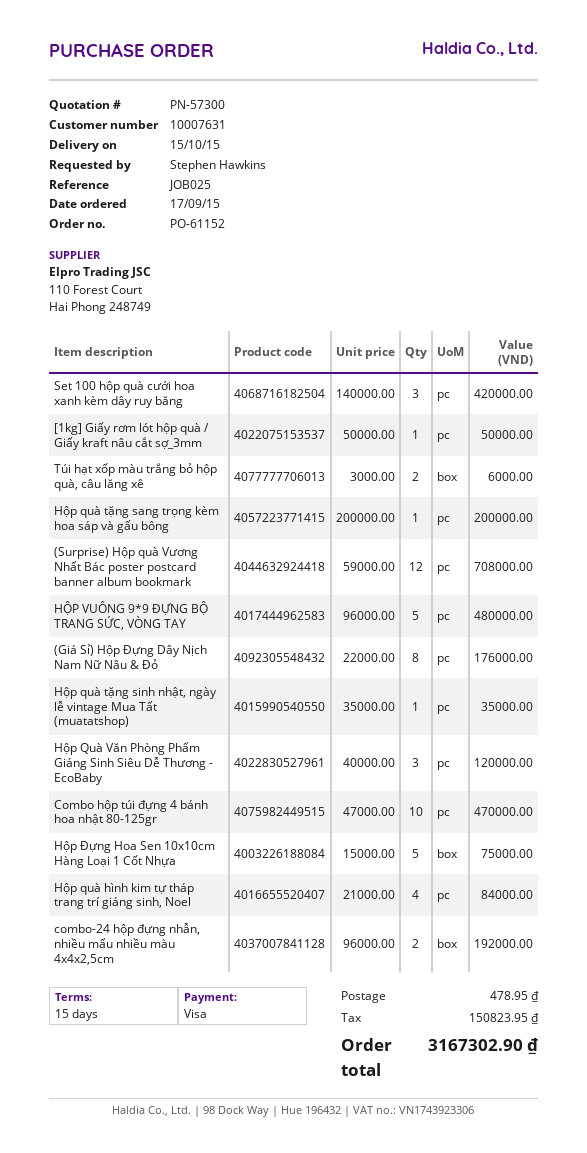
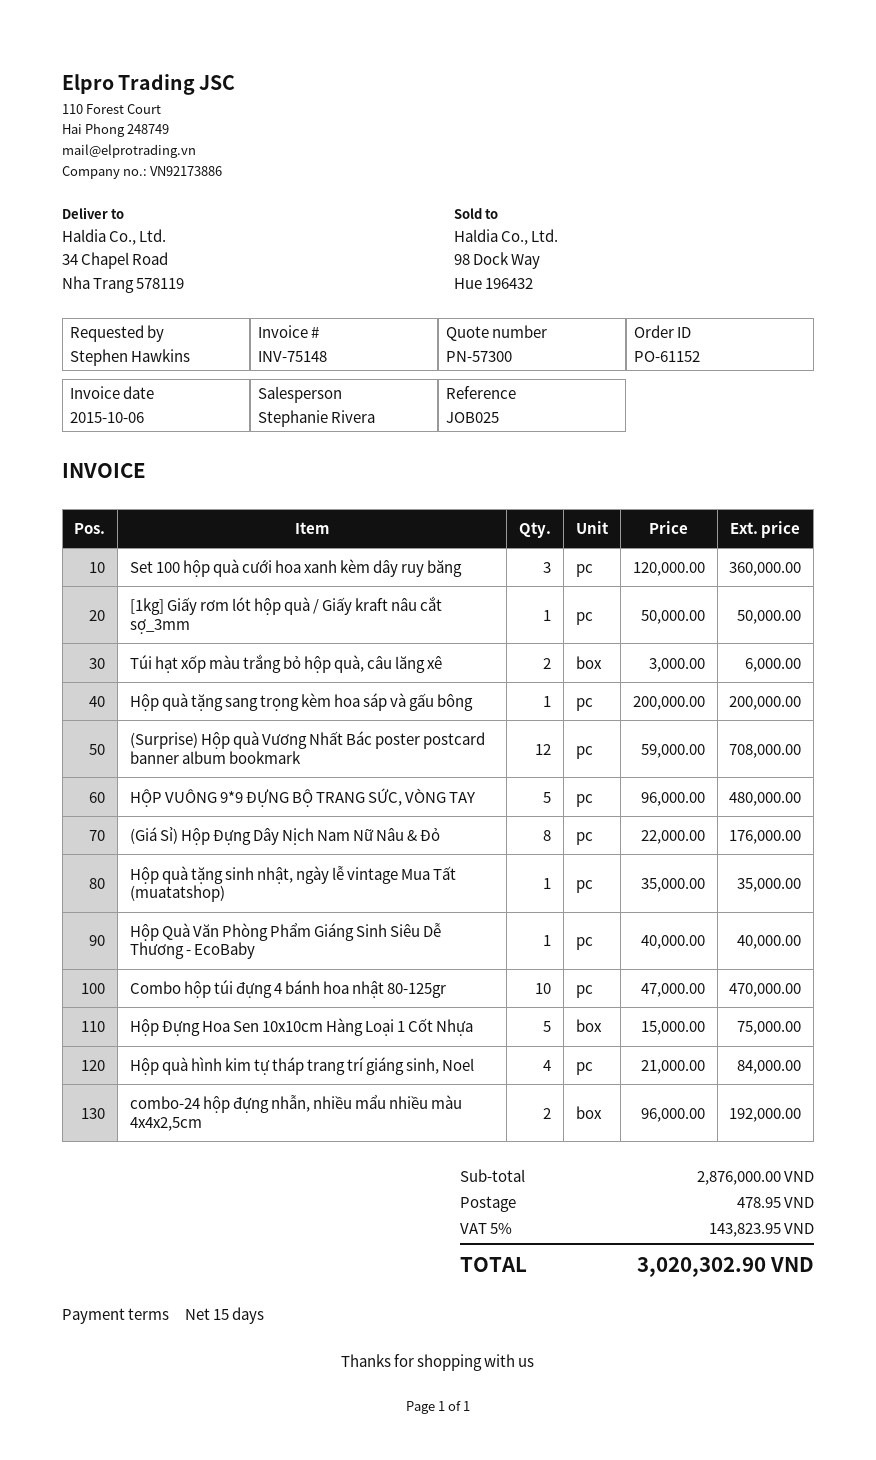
Set 100 hộp quà cưới hoa xanh kèm dây ruy băng: 3 x 140000.00 = 420000.00 -> 3 x 120000.00 = 360000.00
Hộp Quà Văn Phòng Phẩm Giáng Sinh Siêu Dễ Thương - EcoBaby: 3 x 40000.00 = 120000.00 -> 1 x 40000.00 = 40000.00
tax: 150823.95 -> 143823.95
total: 3167302.90 -> 3020302.90

